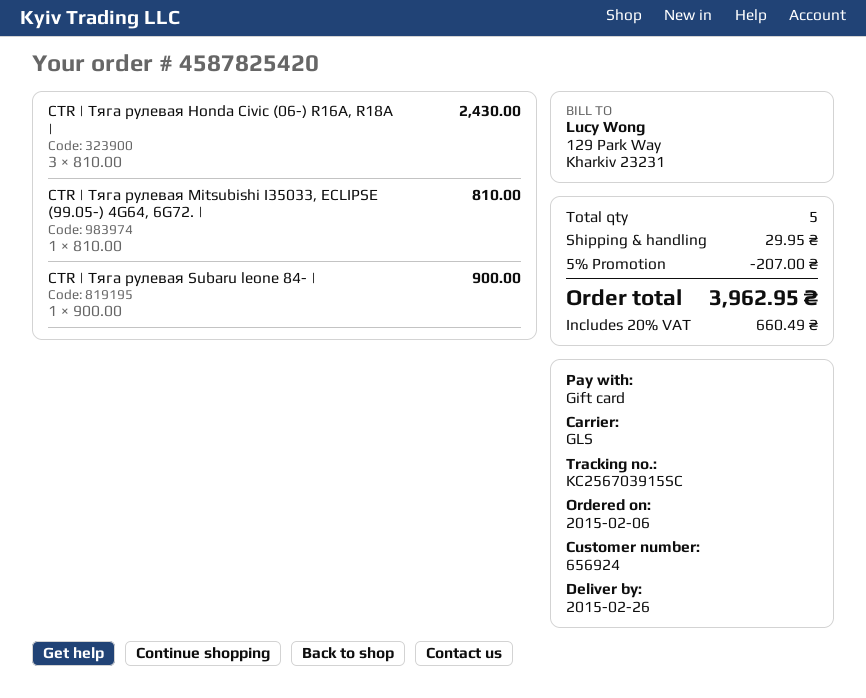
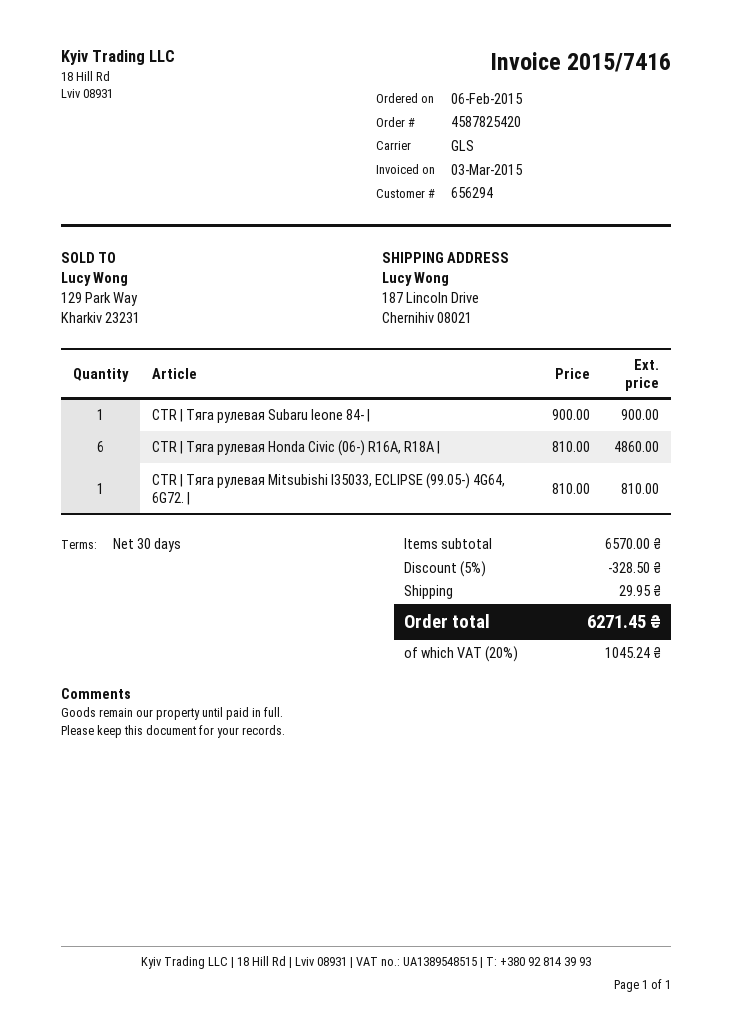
customer number: 656924 -> 656294
CTR | Тяга рулевая Honda Civic (06-) R16A, R18A |: 3 x 810.00 = 2430.00 -> 6 x 810.00 = 4860.00
discount: 5% = 207.00 -> 5% = 328.50
tax: 20% = 660.49 -> 20% = 1045.24
total: 3962.95 -> 6271.45

